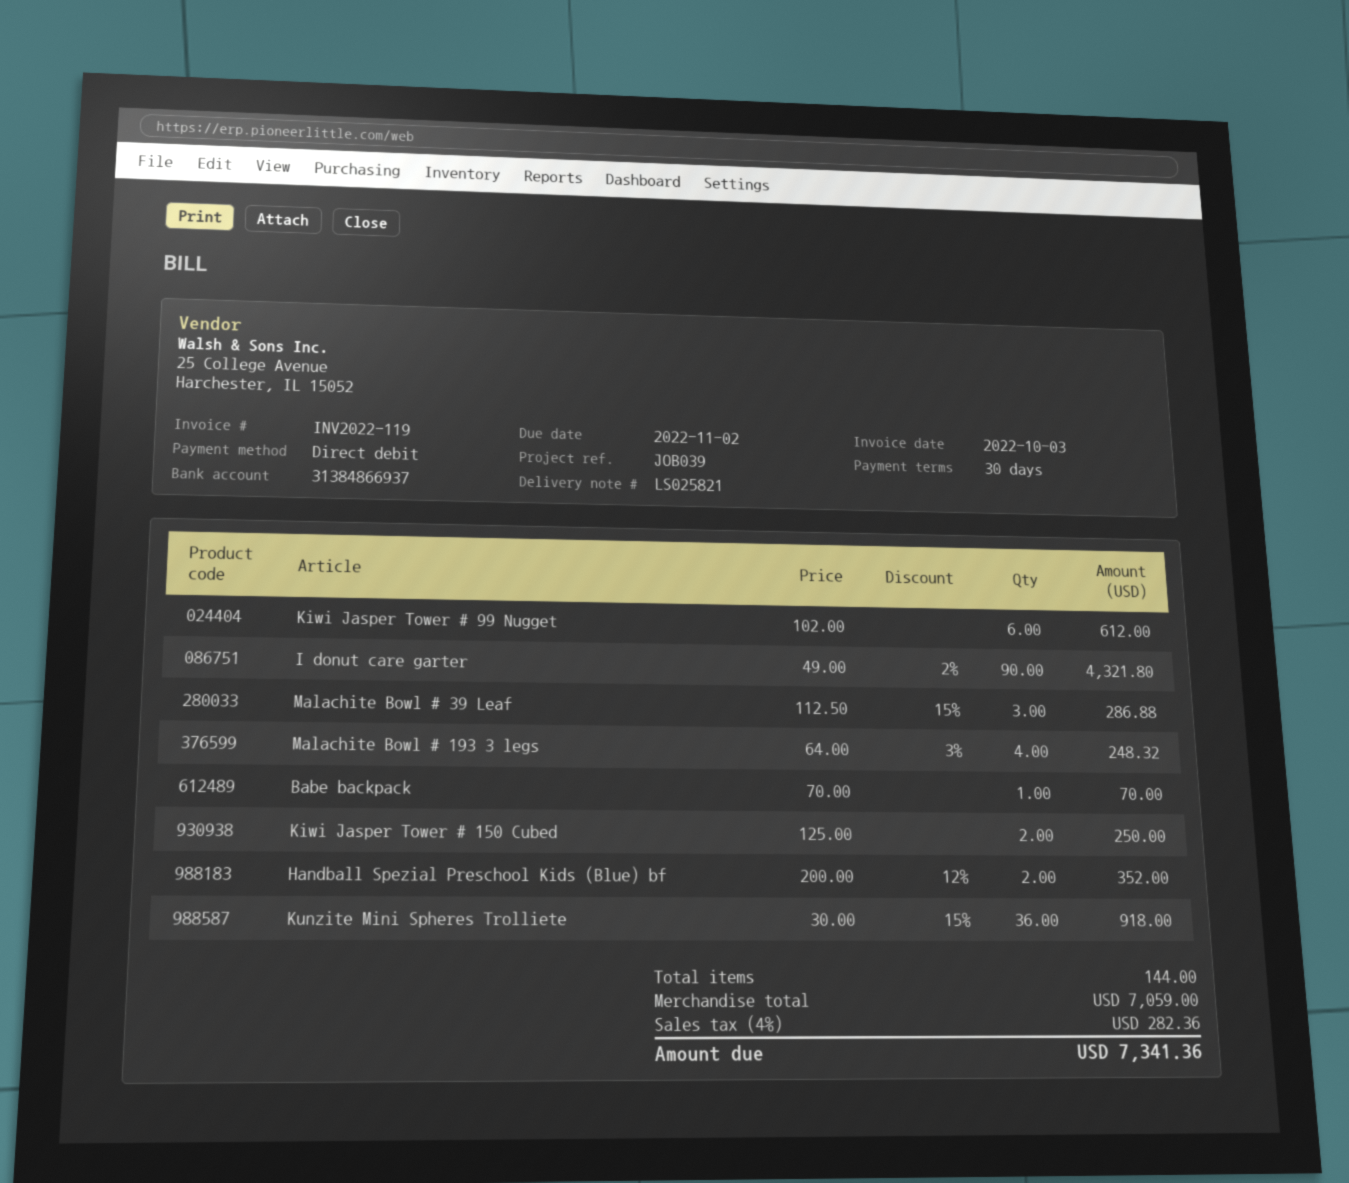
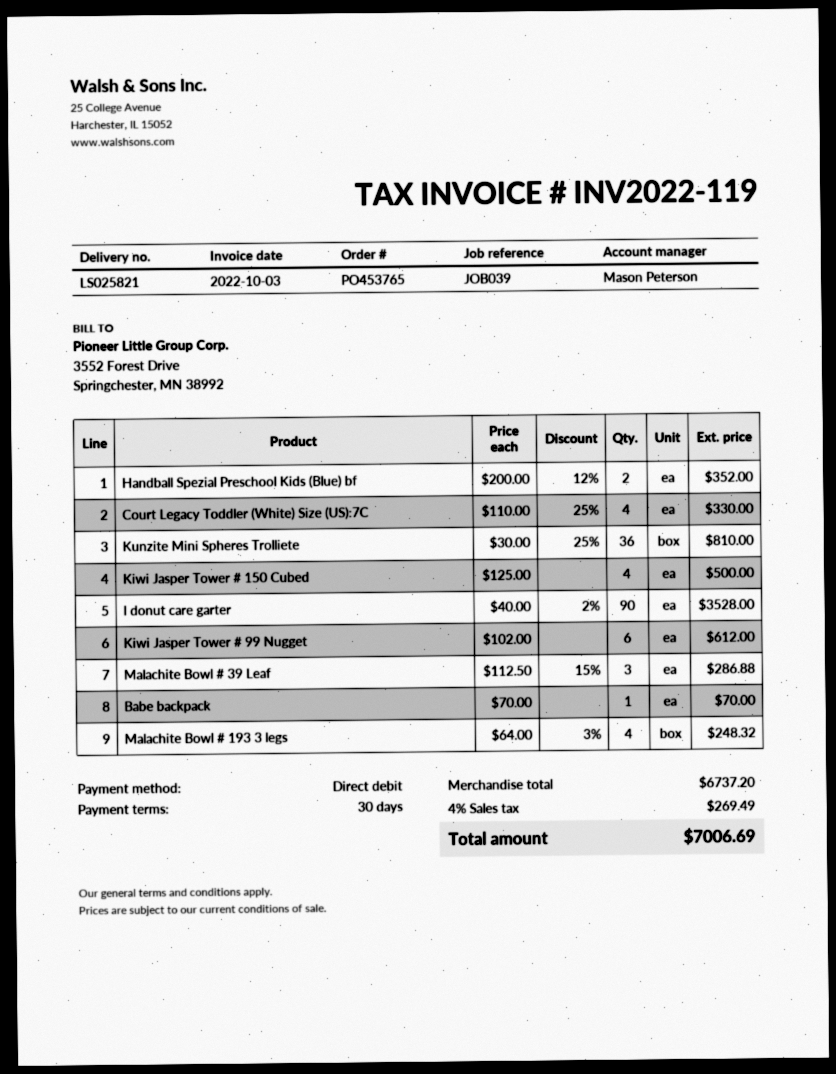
I donut care garter: 90 x 49.00 - 2% = 4321.80 -> 90 x 40.00 - 2% = 3528.00
Kiwi Jasper Tower # 150 Cubed: 2 x 125.00 = 250.00 -> 4 x 125.00 = 500.00
Kunzite Mini Spheres Trolliete: 36 x 30.00 - 15% = 918.00 -> 36 x 30.00 - 25% = 810.00
Court Legacy Toddler (White) Size (US):7C: none -> 4 x 110.00 - 25% = 330.00
subtotal: 7059.00 -> 6737.20
tax: 4% = 282.36 -> 4% = 269.49
total: 7341.36 -> 7006.69

